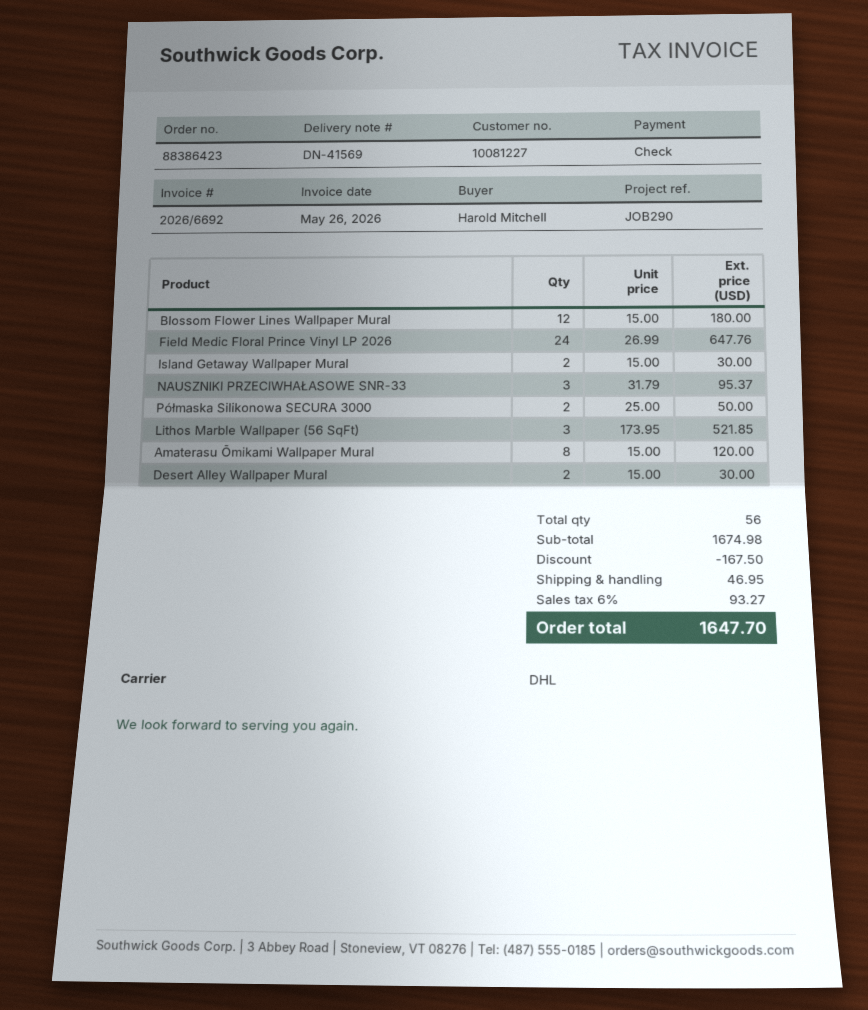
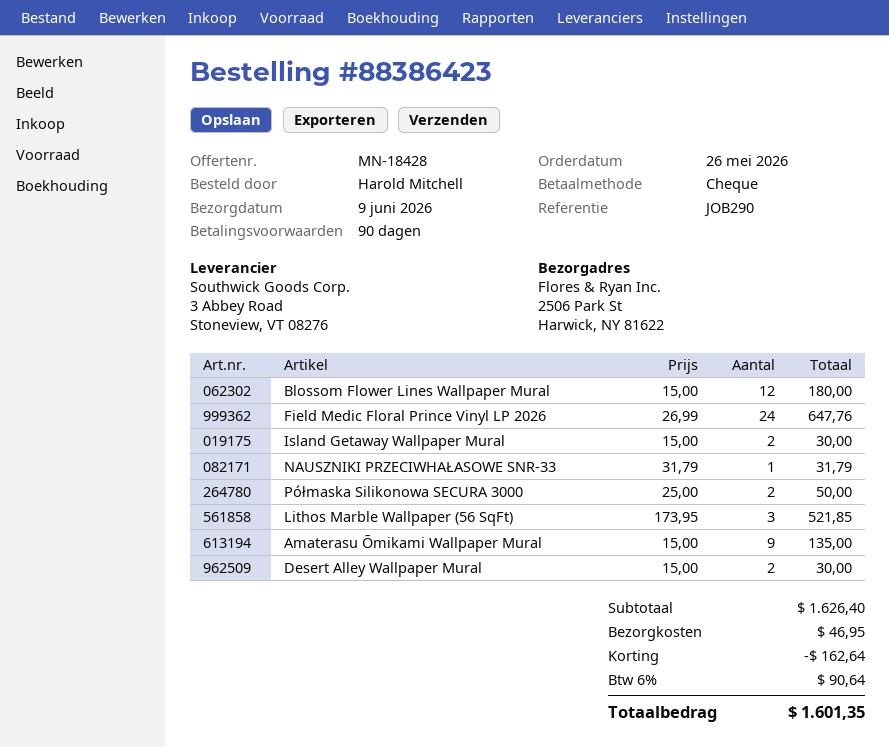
NAUSZNIKI PRZECIWHAŁASOWE SNR-33: 3 x 31.79 = 95.37 -> 1 x 31.79 = 31.79
Amaterasu Ōmikami Wallpaper Mural: 8 x 15.00 = 120.00 -> 9 x 15.00 = 135.00
subtotal: 1674.98 -> 1626.40
discount: 167.50 -> 162.64
tax: 6% = 93.27 -> 6% = 90.64
total: 1647.70 -> 1601.35

